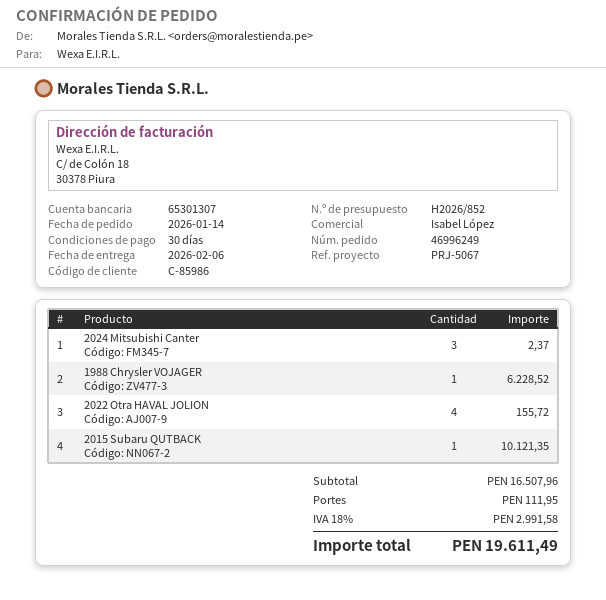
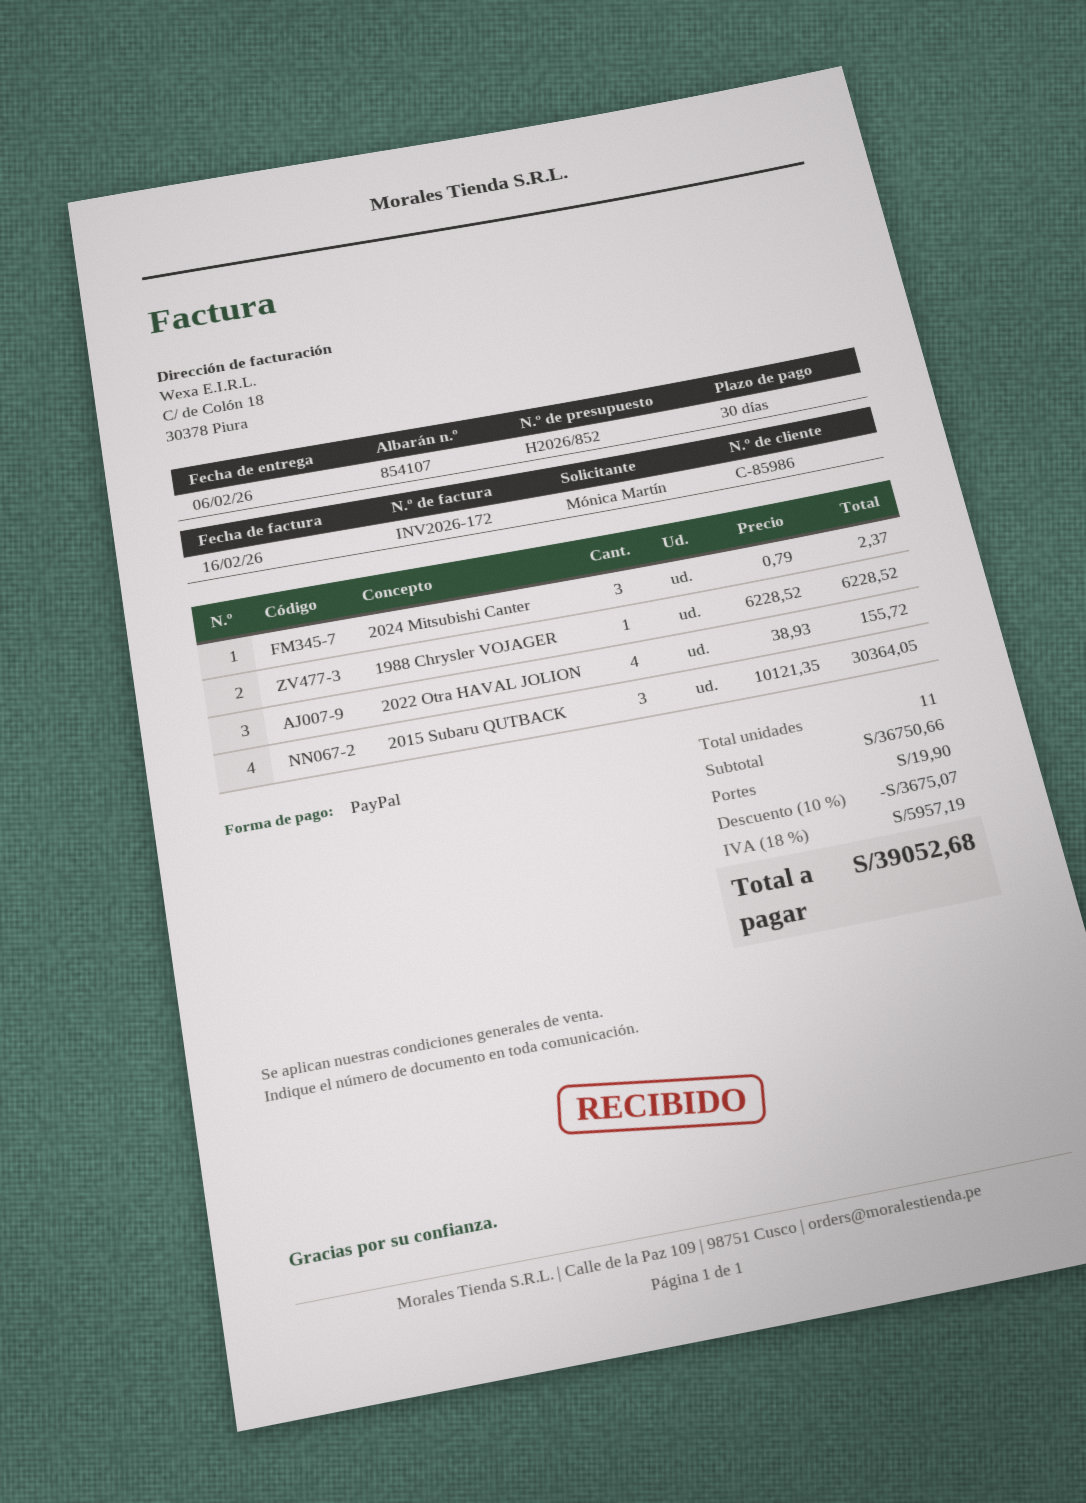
2015 Subaru QUTBACK: 1 for 10121.35 -> 3 for 30364.05
subtotal: 16507.96 -> 36750.66
discount: none -> 10% = 3675.07
shipping: 111.95 -> 19.90
tax: 18% = 2991.58 -> 18% = 5957.19
total: 19611.49 -> 39052.68

